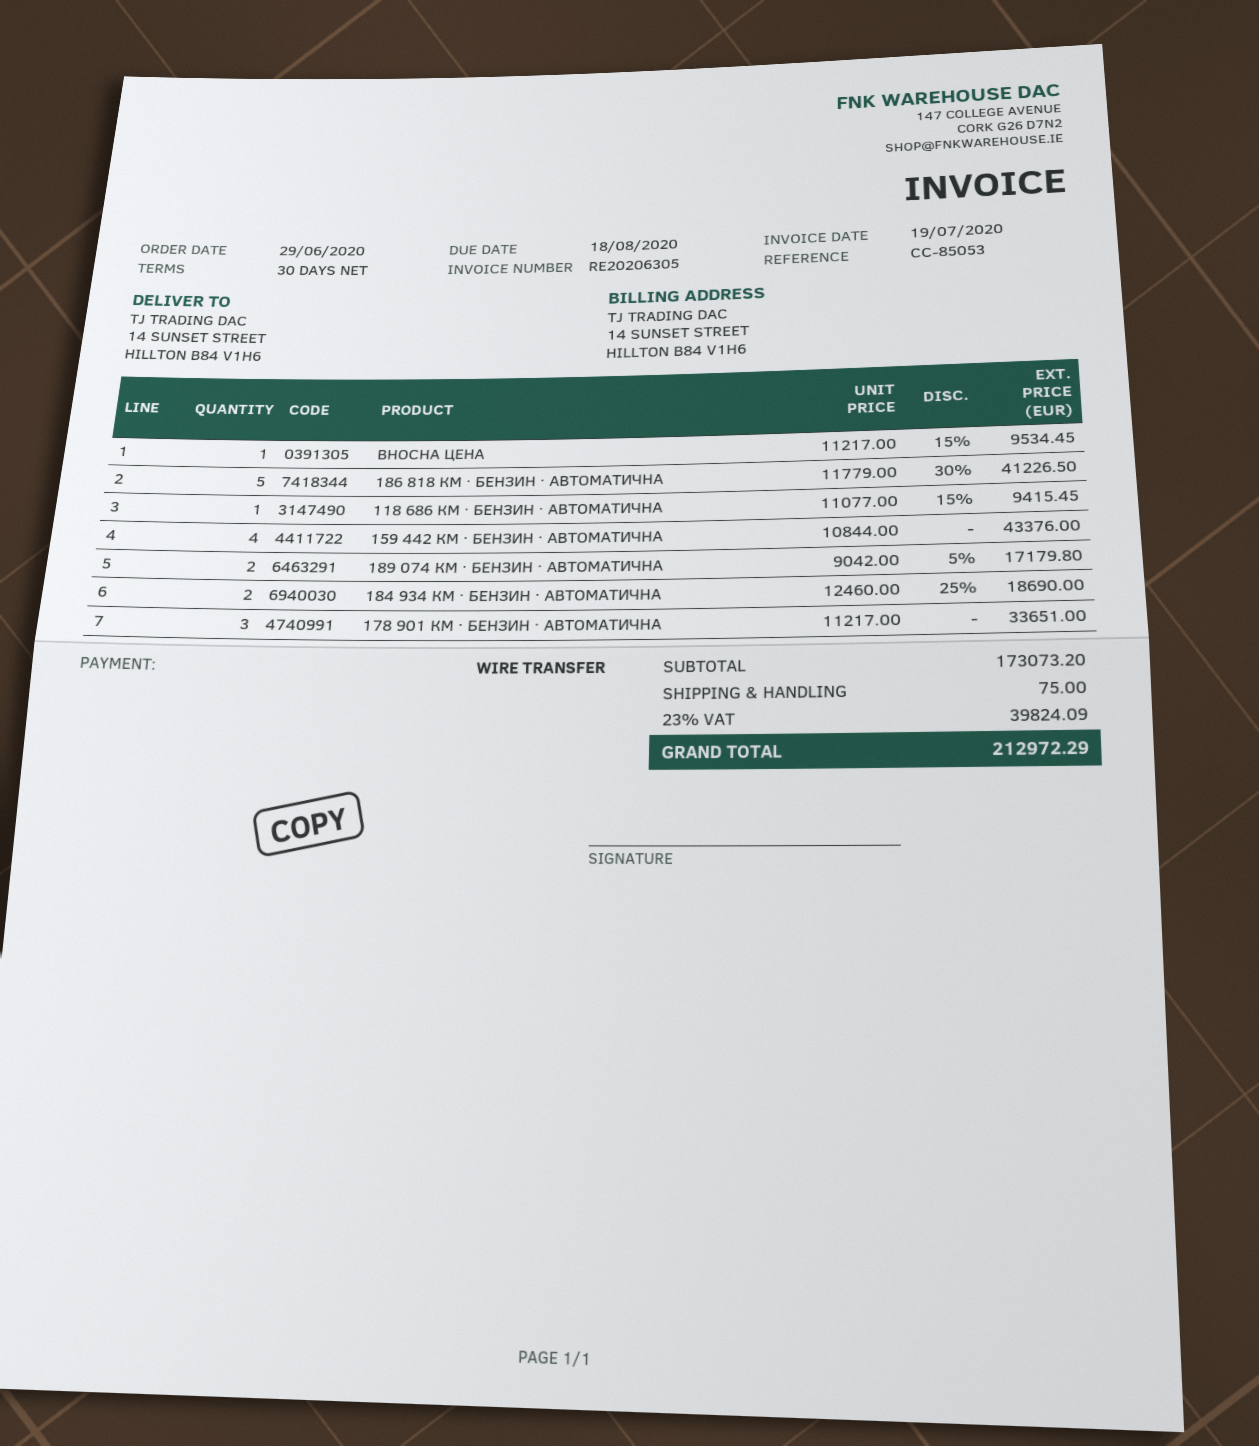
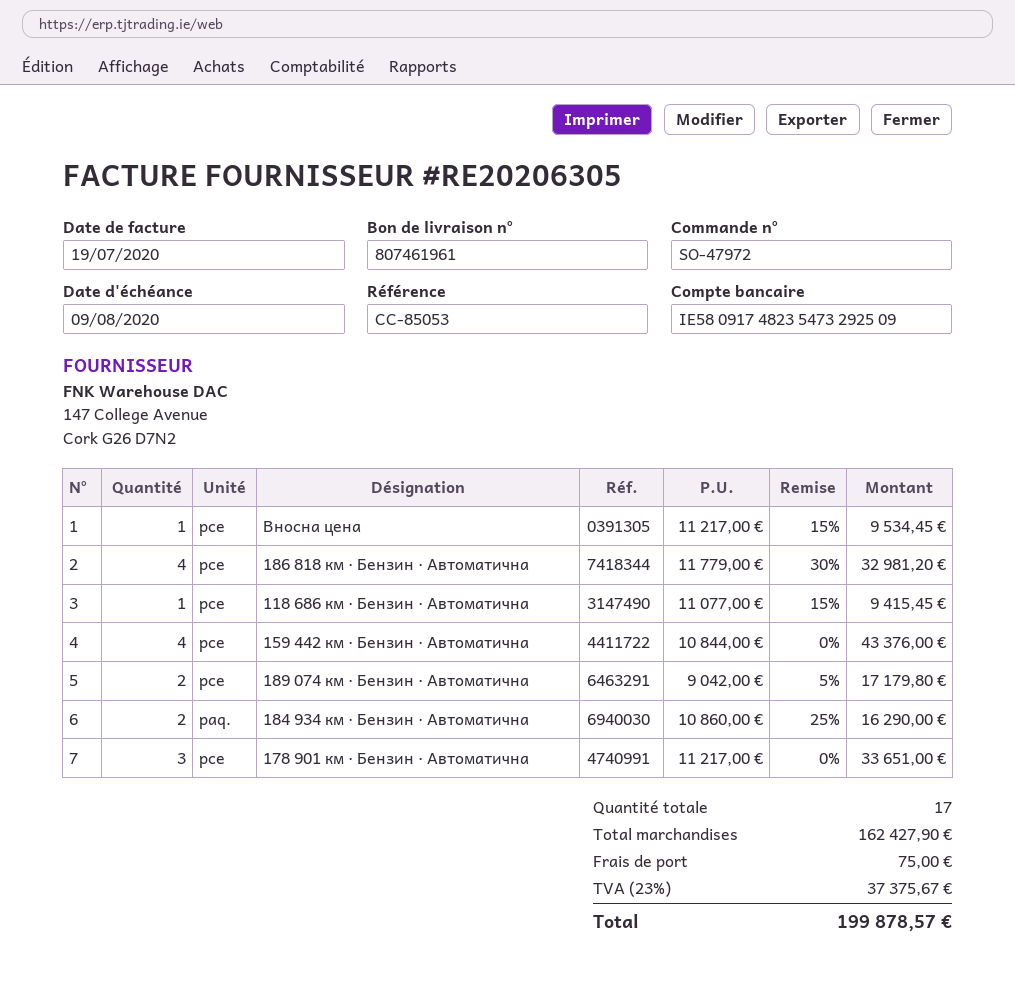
due date: 2020-08-18 -> 2020-08-09
186 818 КМ · БЕНЗИН · АВТОМАТИЧНА: 5 x 11779.00 - 30% = 41226.50 -> 4 x 11779.00 - 30% = 32981.20
184 934 КМ · БЕНЗИН · АВТОМАТИЧНА: 2 x 12460.00 - 25% = 18690.00 -> 2 x 10860.00 - 25% = 16290.00
subtotal: 173073.20 -> 162427.90
tax: 23% = 39824.09 -> 23% = 37375.67
total: 212972.29 -> 199878.57

